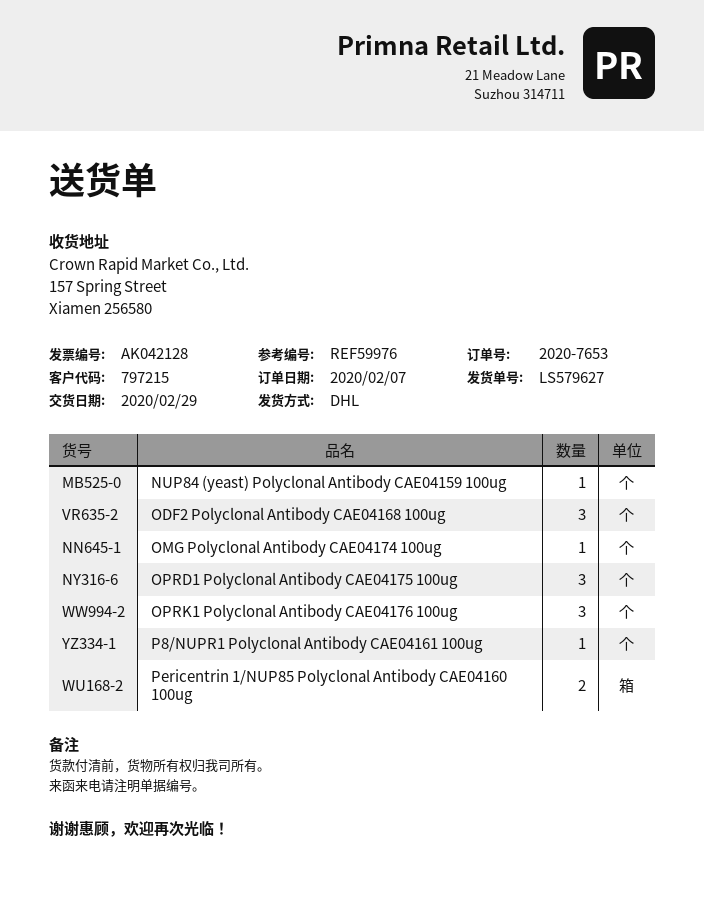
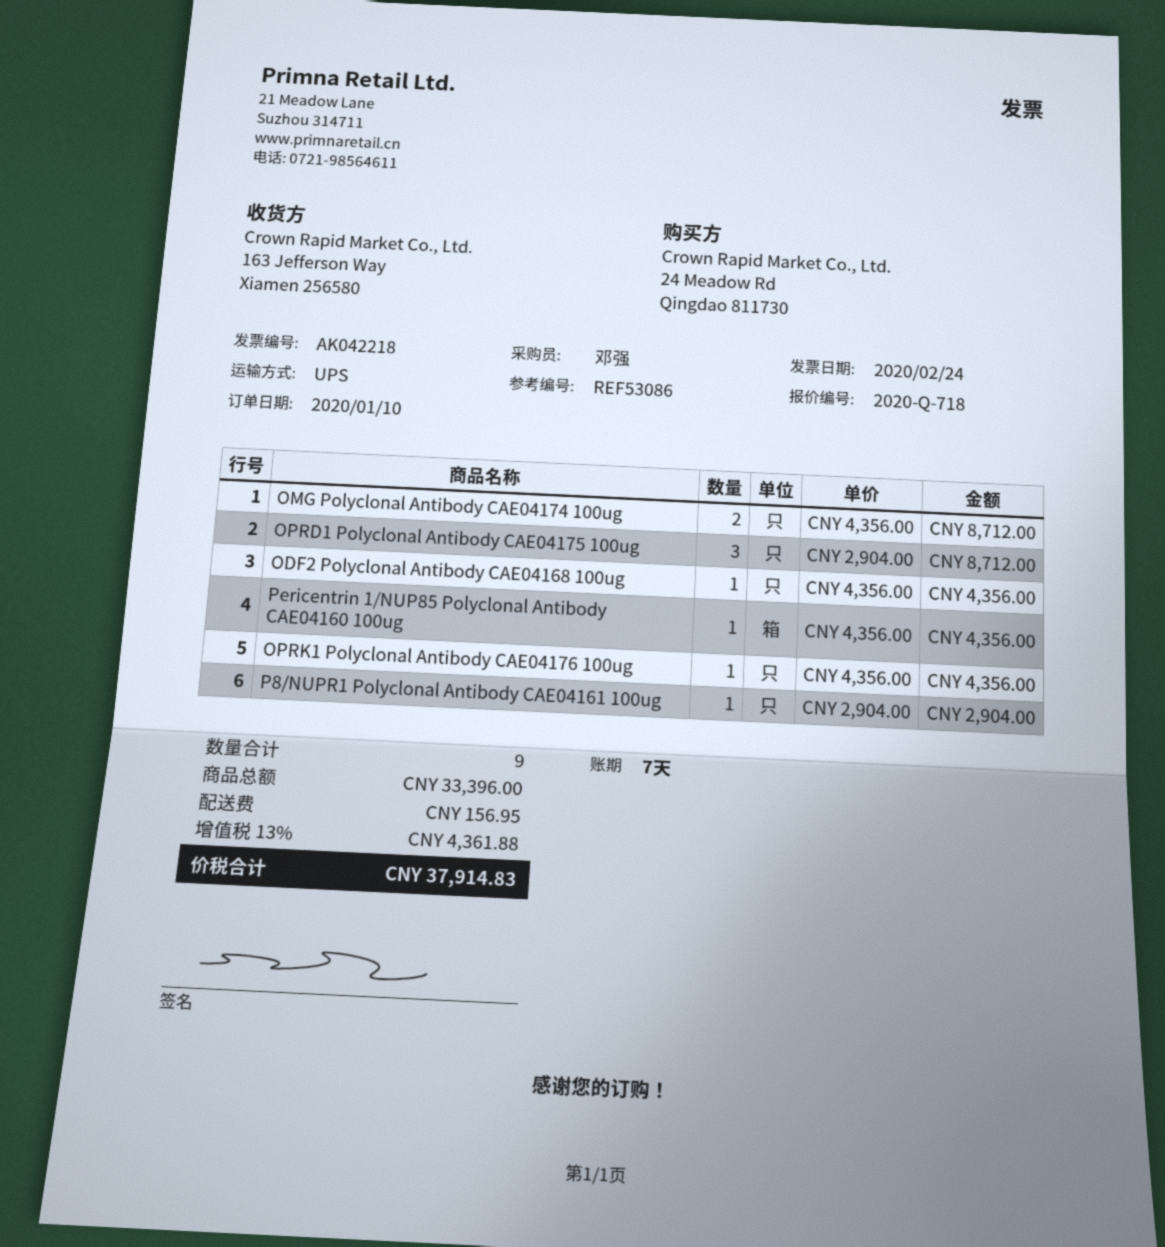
order date: 2020-02-07 -> 2020-01-10
invoice number: AK042128 -> AK042218
reference: REF59976 -> REF53086
shipping method: DHL -> UPS
ship to: 157 Spring Street, Xiamen 256580 -> 163 Jefferson Way, Xiamen 256580
NUP84 (yeast) Polyclonal Antibody CAE04159 100ug: 1 -> none
ODF2 Polyclonal Antibody CAE04168 100ug: 3 -> 1
OMG Polyclonal Antibody CAE04174 100ug: 1 -> 2
OPRK1 Polyclonal Antibody CAE04176 100ug: 3 -> 1
Pericentrin 1/NUP85 Polyclonal Antibody CAE04160 100ug: 2 -> 1

